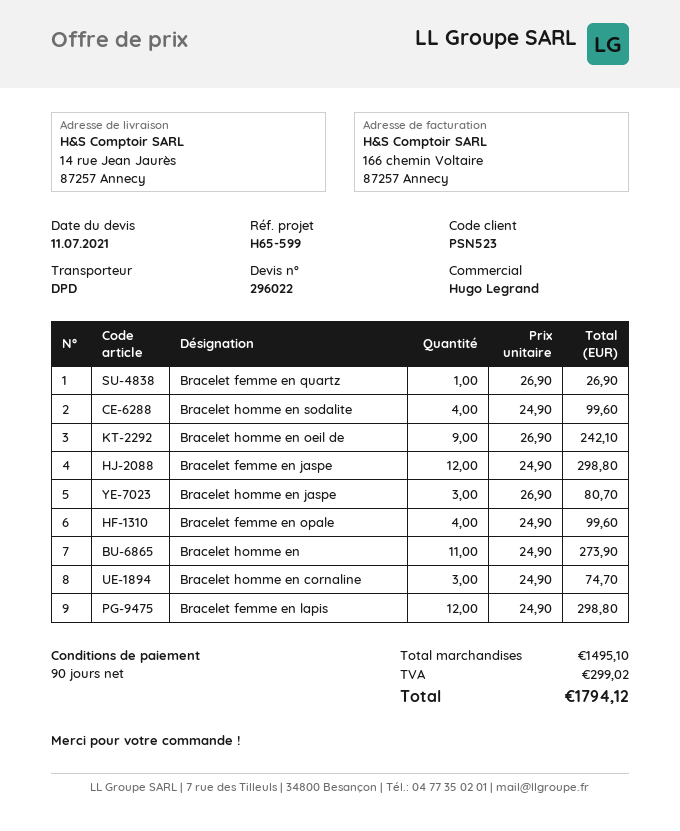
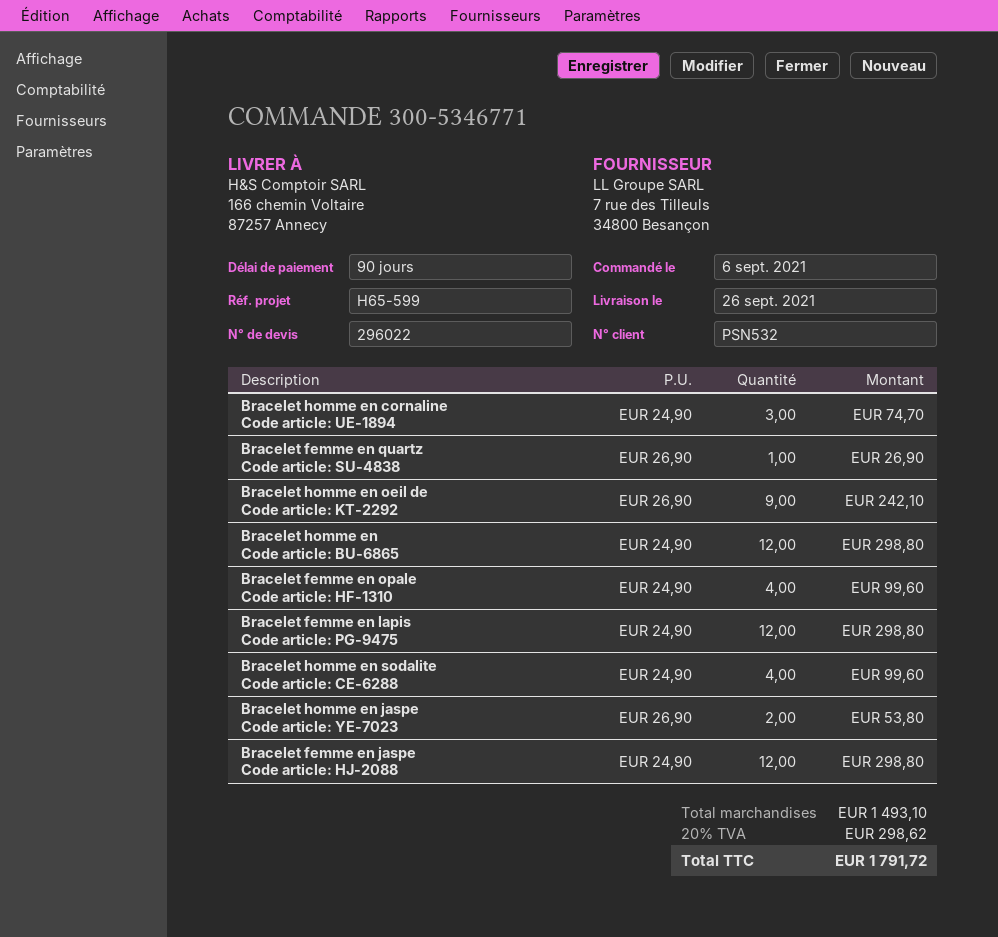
customer number: PSN523 -> PSN532
ship to: 14 rue Jean Jaurès, 87257 Annecy -> 166 chemin Voltaire, 87257 Annecy
Bracelet homme en jaspe: 3 x 26.90 = 80.70 -> 2 x 26.90 = 53.80
Bracelet homme en: 11 x 24.90 = 273.90 -> 12 x 24.90 = 298.80
subtotal: 1495.10 -> 1493.10
tax: 299.02 -> 298.62
total: 1794.12 -> 1791.72

